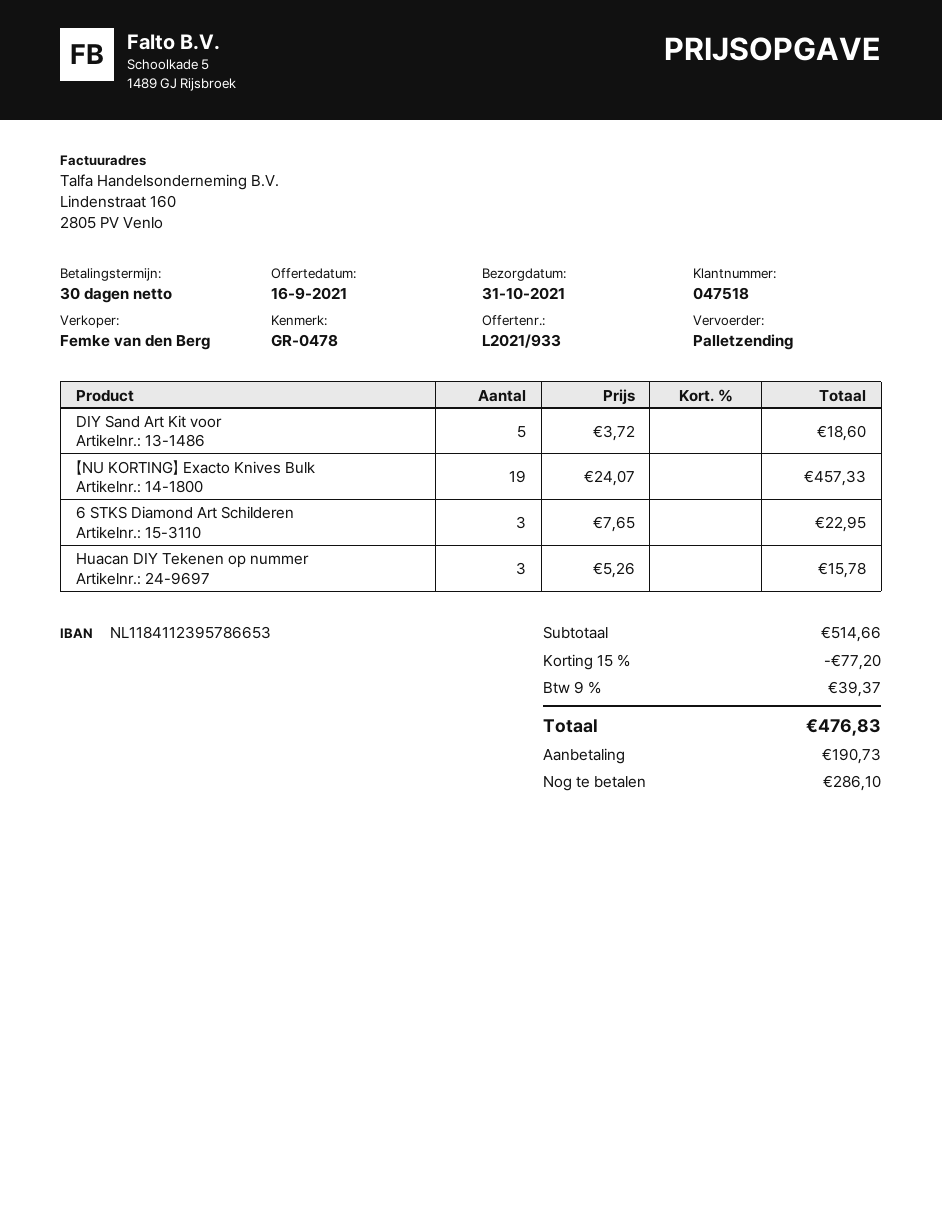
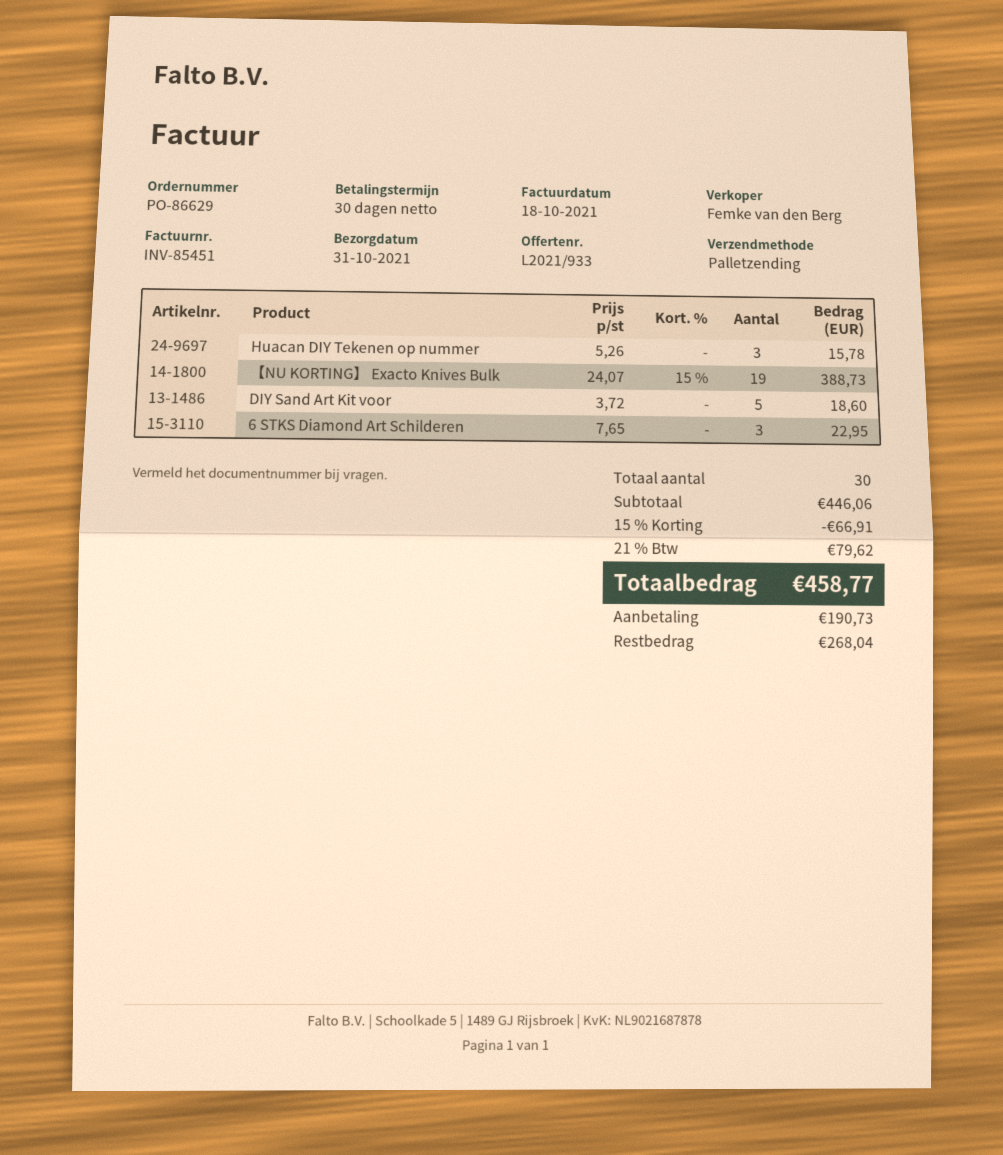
【NU KORTING】 Exacto Knives Bulk: 19 x 24.07 = 457.33 -> 19 x 24.07 - 15% = 388.73
subtotal: 514.66 -> 446.06
discount: 15% = 77.20 -> 15% = 66.91
tax: 9% = 39.37 -> 21% = 79.62
total: 476.83 -> 458.77
balance: 286.10 -> 268.04

